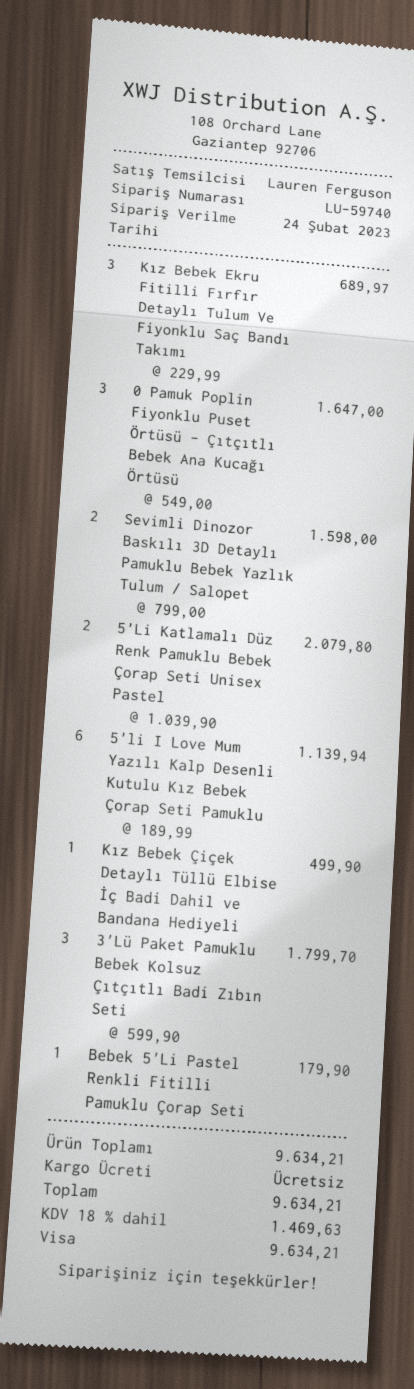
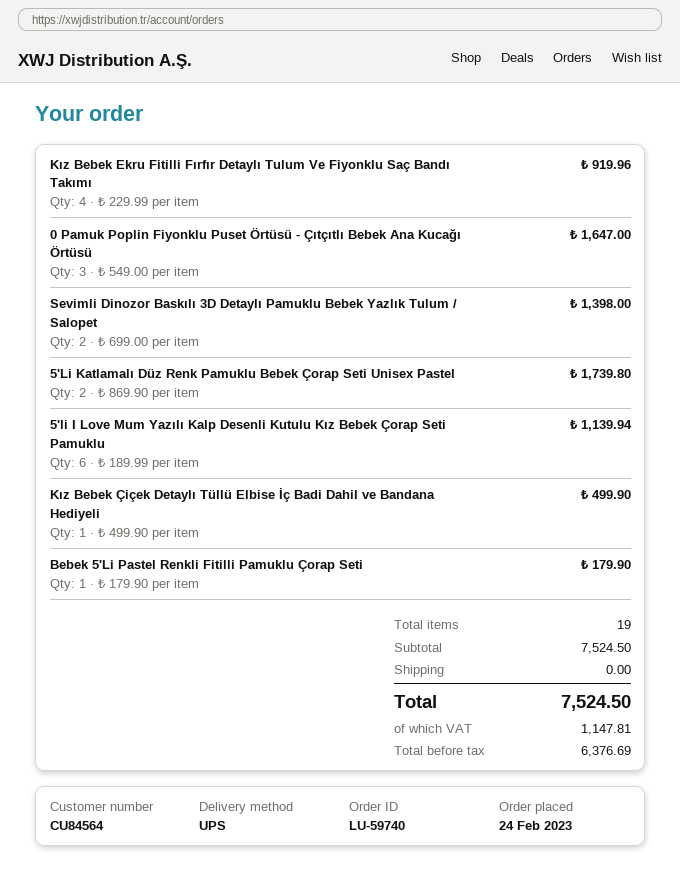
Kız Bebek Ekru Fitilli Fırfır Detaylı Tulum Ve Fiyonklu Saç Bandı Takımı: 3 x 229.99 = 689.97 -> 4 x 229.99 = 919.96
Sevimli Dinozor Baskılı 3D Detaylı Pamuklu Bebek Yazlık Tulum / Salopet: 2 x 799.00 = 1598.00 -> 2 x 699.00 = 1398.00
5'Li Katlamalı Düz Renk Pamuklu Bebek Çorap Seti Unisex Pastel: 2 x 1039.90 = 2079.80 -> 2 x 869.90 = 1739.80
3'Lü Paket Pamuklu Bebek Kolsuz Çıtçıtlı Badi Zıbın Seti: 3 x 599.90 = 1799.70 -> none
subtotal: 9634.21 -> 7524.50
tax: 1469.63 -> 1147.81
total: 9634.21 -> 7524.50

